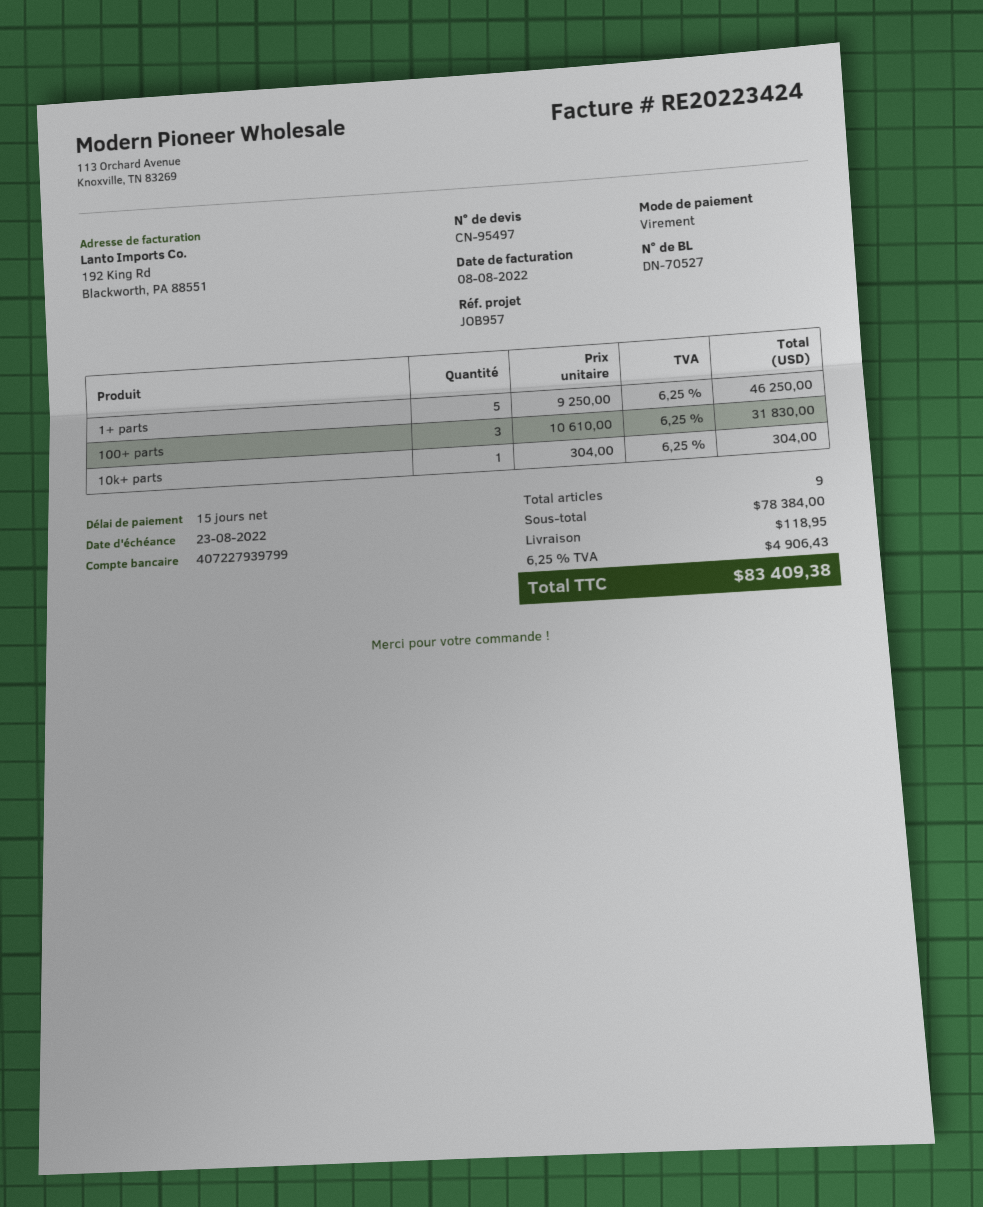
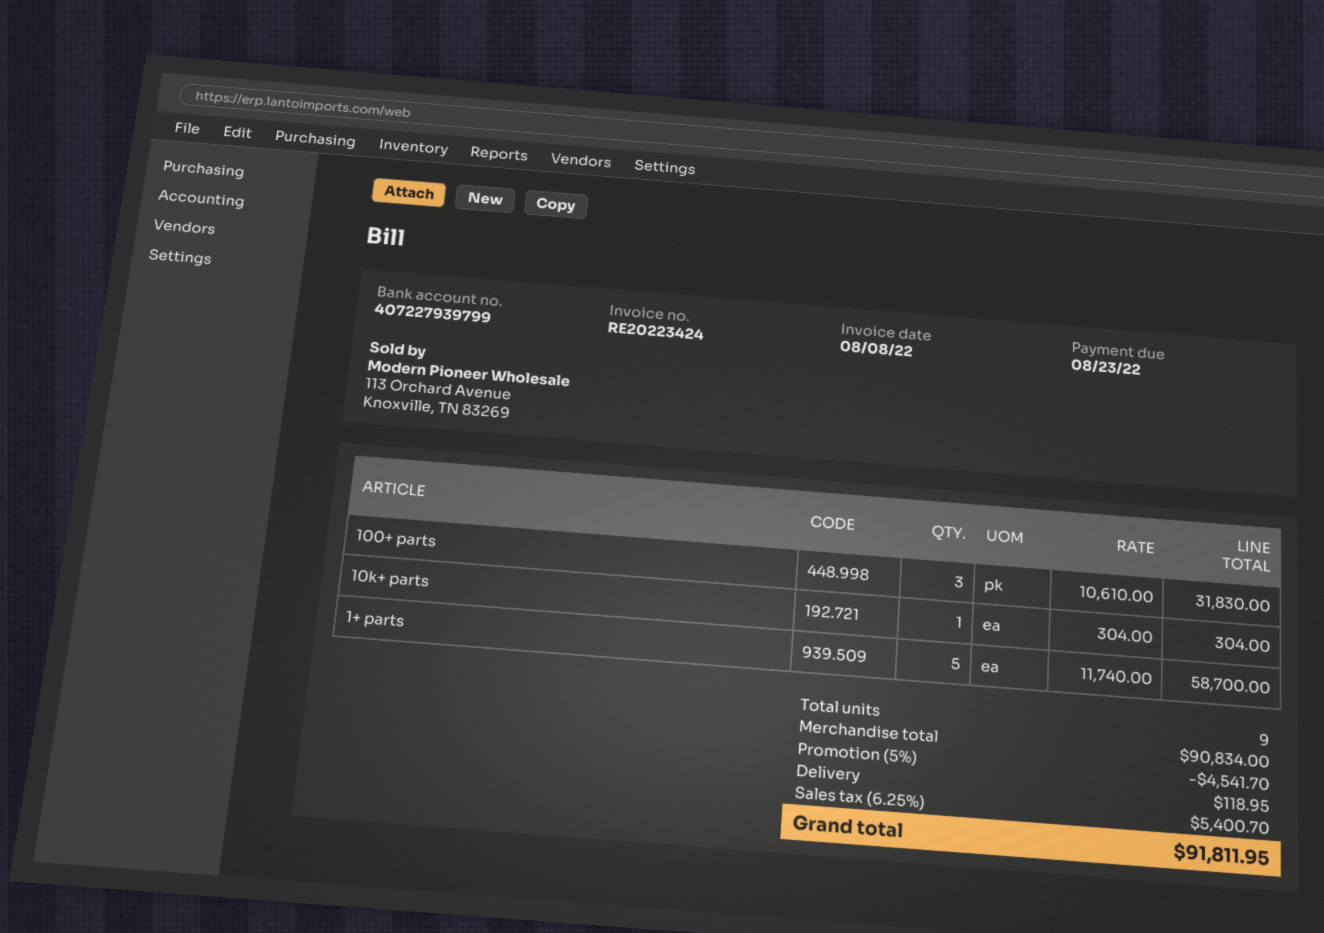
1+ parts: 5 x 9250.00 = 46250.00 -> 5 x 11740.00 = 58700.00
subtotal: 78384.00 -> 90834.00
discount: none -> 5% = 4541.70
tax: 6.25% = 4906.43 -> 6.25% = 5400.70
total: 83409.38 -> 91811.95

